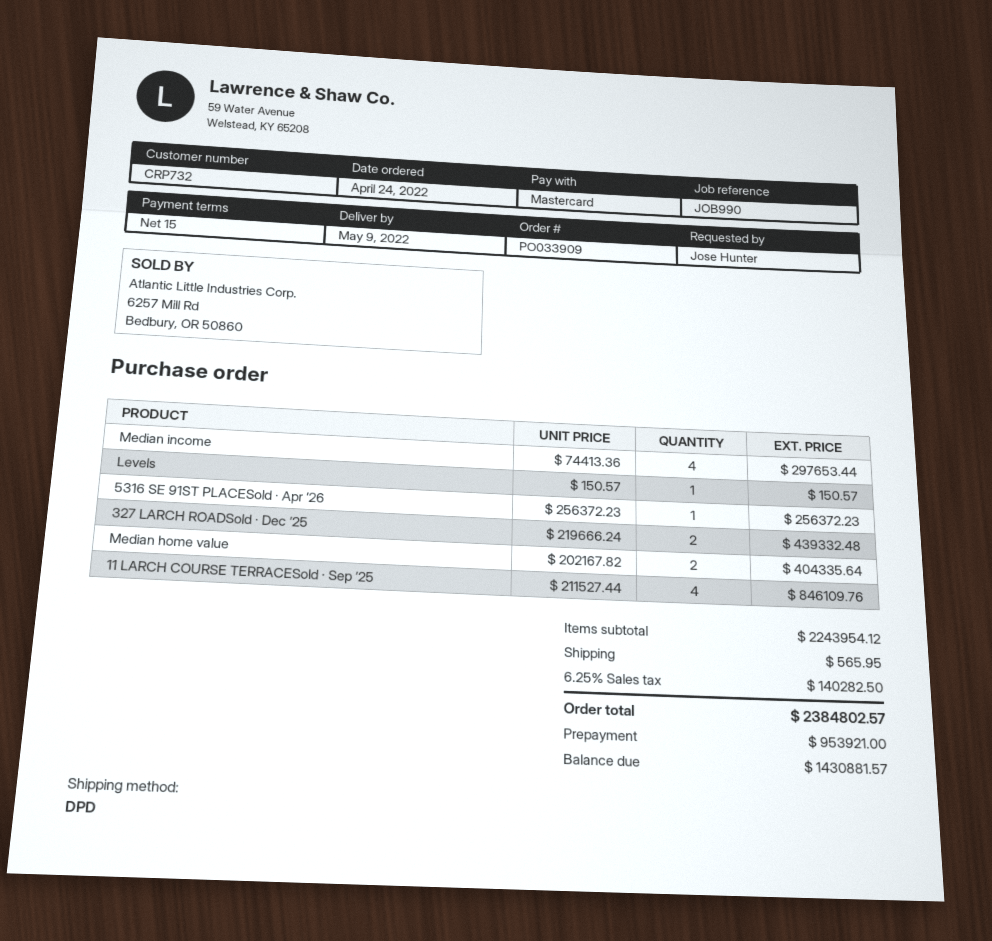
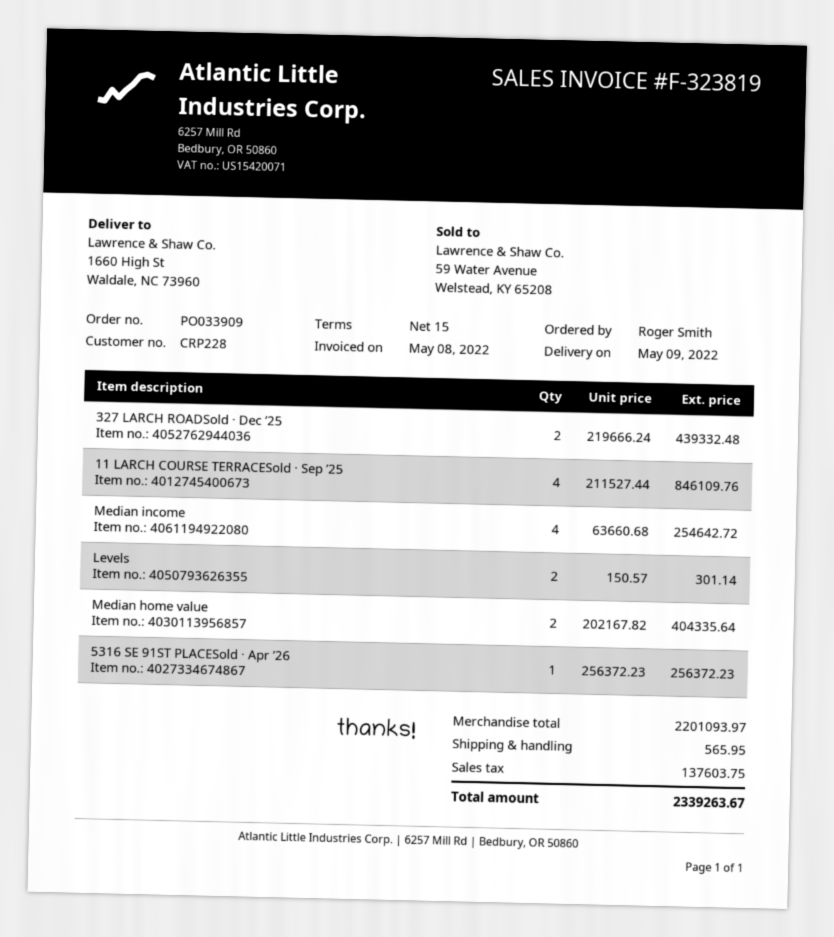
customer number: CRP732 -> CRP228
ordered by: Jose Hunter -> Roger Smith
Median income: 4 x 74413.36 = 297653.44 -> 4 x 63660.68 = 254642.72
Levels: 1 x 150.57 = 150.57 -> 2 x 150.57 = 301.14
subtotal: 2243954.12 -> 2201093.97
tax: 140282.50 -> 137603.75
total: 2384802.57 -> 2339263.67

